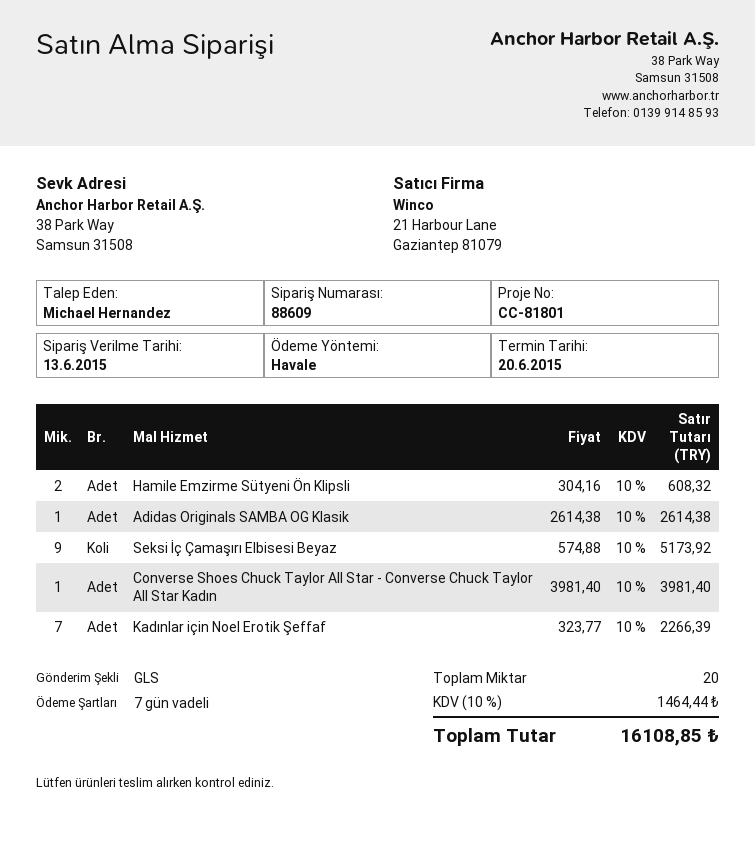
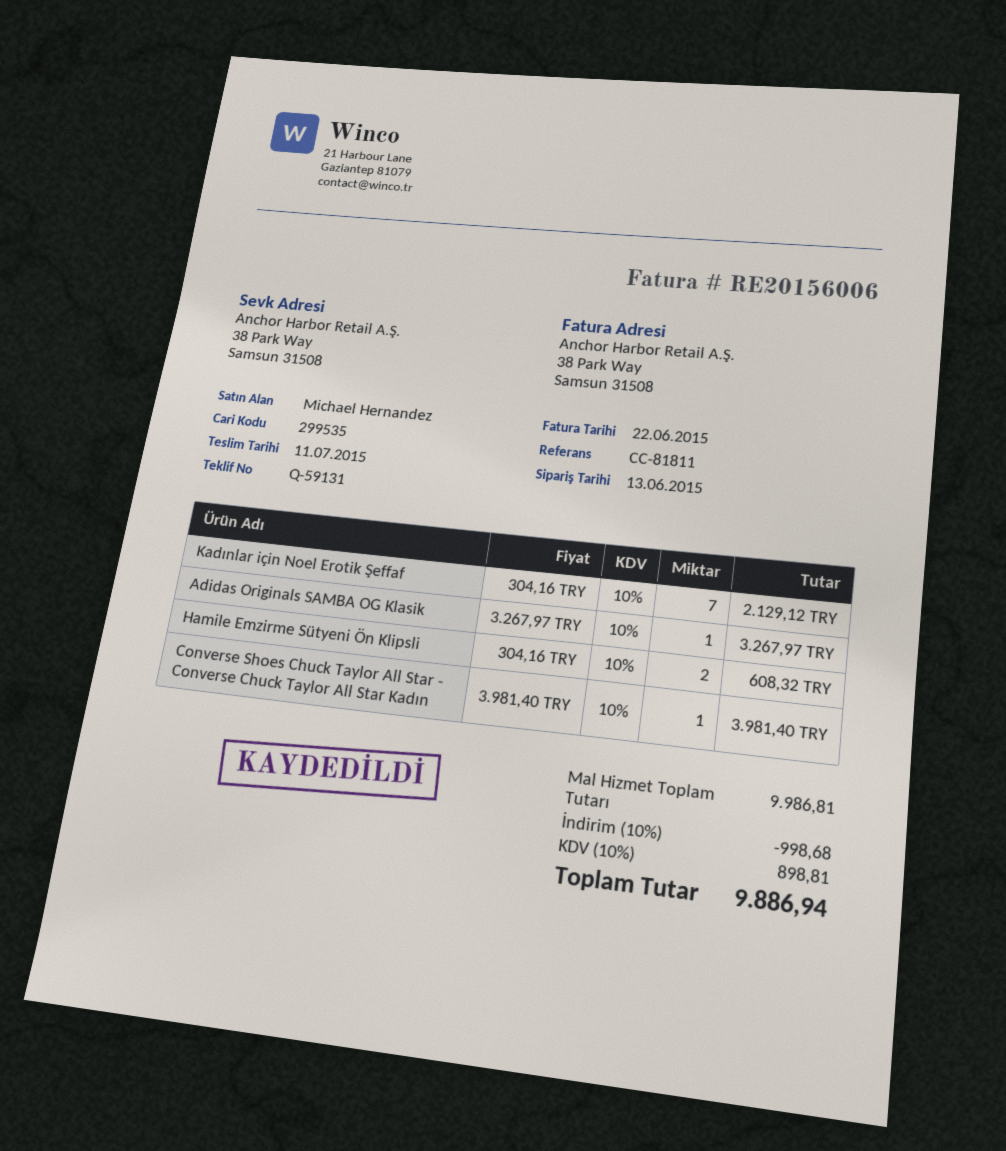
delivery date: 2015-06-20 -> 2015-07-11
reference: CC-81801 -> CC-81811
Adidas Originals SAMBA OG Klasik: 1 x 2614.38 = 2614.38 -> 1 x 3267.97 = 3267.97
Seksi İç Çamaşırı Elbisesi Beyaz: 9 x 574.88 = 5173.92 -> none
Kadınlar için Noel Erotik Şeffaf: 7 x 323.77 = 2266.39 -> 7 x 304.16 = 2129.12
discount: none -> 10% = 998.68
tax: 10% = 1464.44 -> 10% = 898.81
total: 16108.85 -> 9886.94

